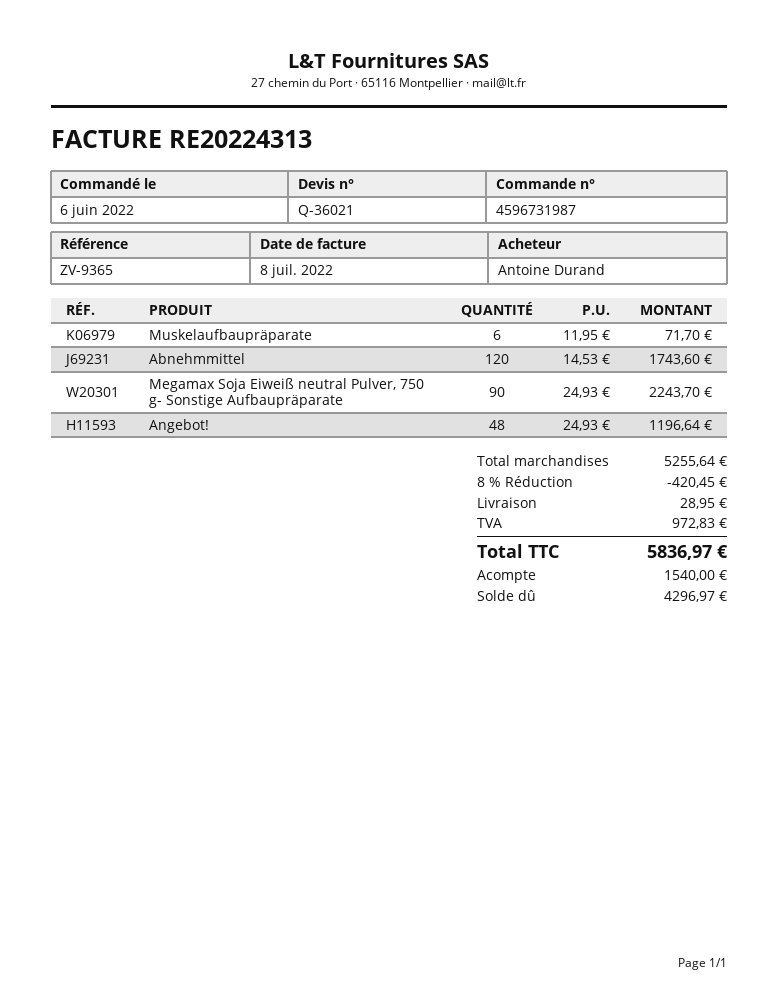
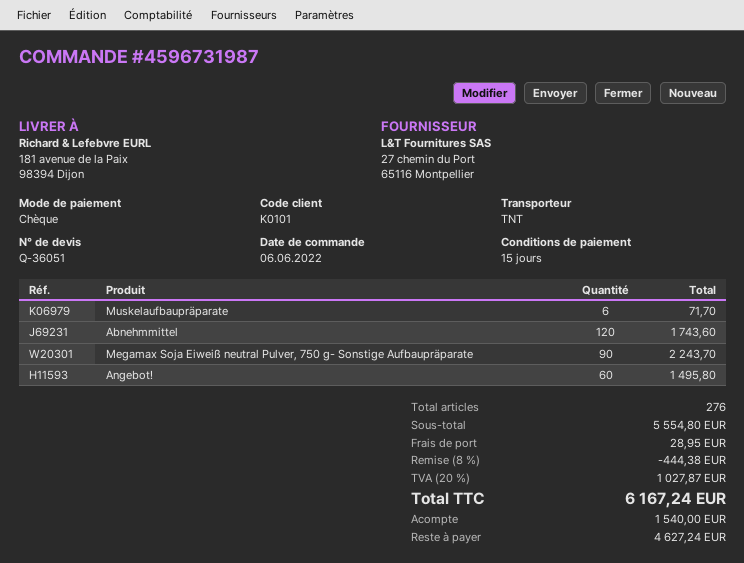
quote number: Q-36021 -> Q-36051
Angebot!: 48 for 1196.64 -> 60 for 1495.80
subtotal: 5255.64 -> 5554.80
discount: 8% = 420.45 -> 8% = 444.38
tax: 972.83 -> 1027.87
total: 5836.97 -> 6167.24
balance: 4296.97 -> 4627.24

